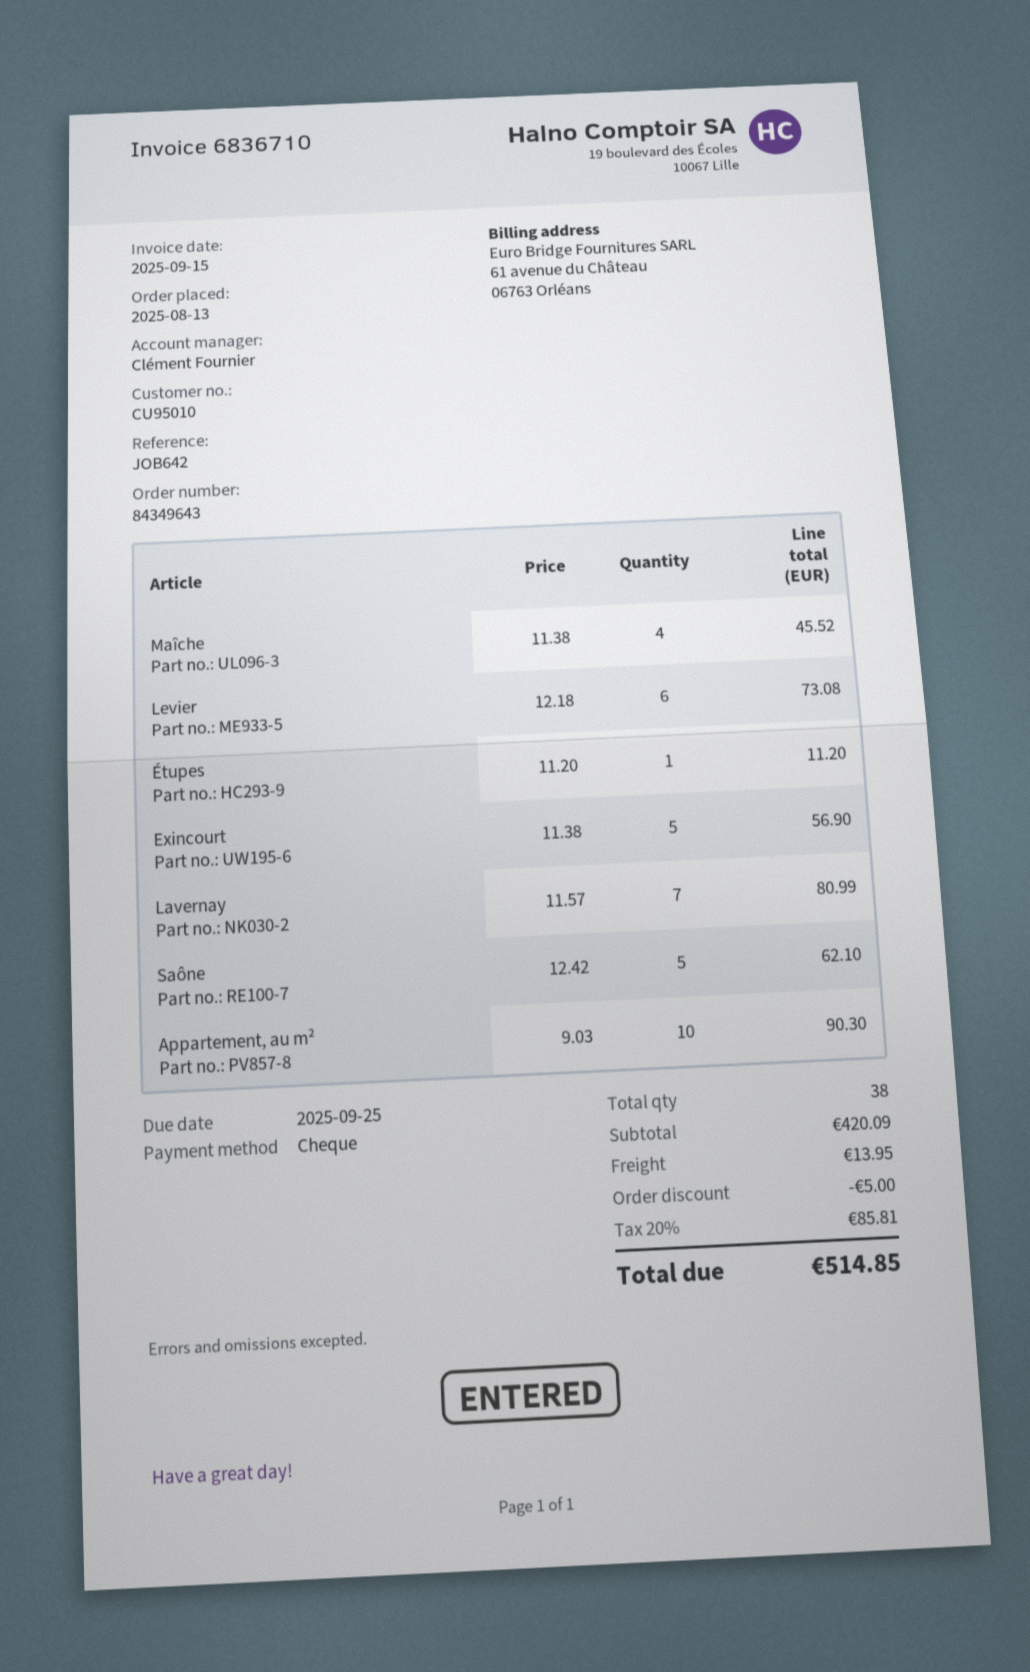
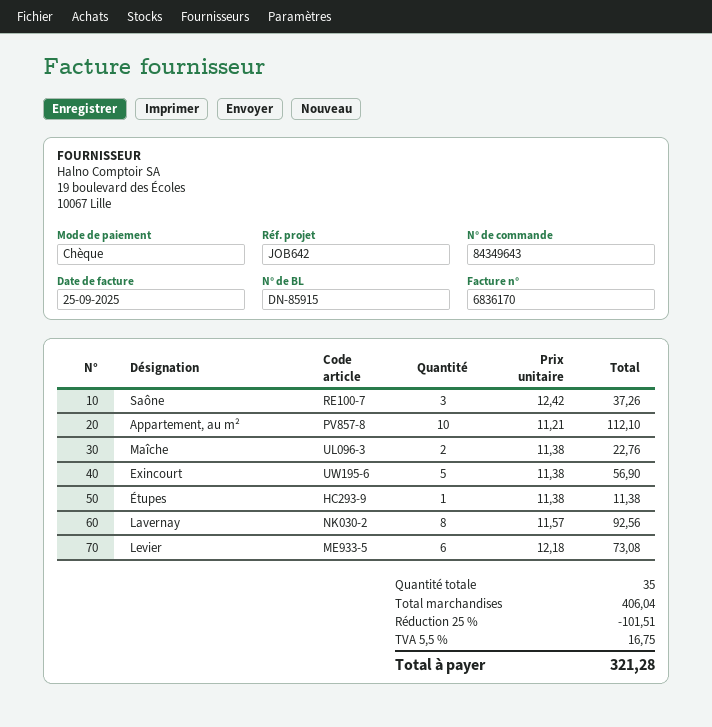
invoice number: 6836710 -> 6836170
invoice date: 2025-09-15 -> 2025-09-25
Maîche: 4 x 11.38 = 45.52 -> 2 x 11.38 = 22.76
Étupes: 1 x 11.20 = 11.20 -> 1 x 11.38 = 11.38
Lavernay: 7 x 11.57 = 80.99 -> 8 x 11.57 = 92.56
Saône: 5 x 12.42 = 62.10 -> 3 x 12.42 = 37.26
Appartement, au m²: 10 x 9.03 = 90.30 -> 10 x 11.21 = 112.10
total quantity: 38 -> 35
subtotal: 420.09 -> 406.04
discount: 5.00 -> 101.51
shipping: 13.95 -> none
tax: 20% = 85.81 -> 5.5% = 16.75
total: 514.85 -> 321.28

